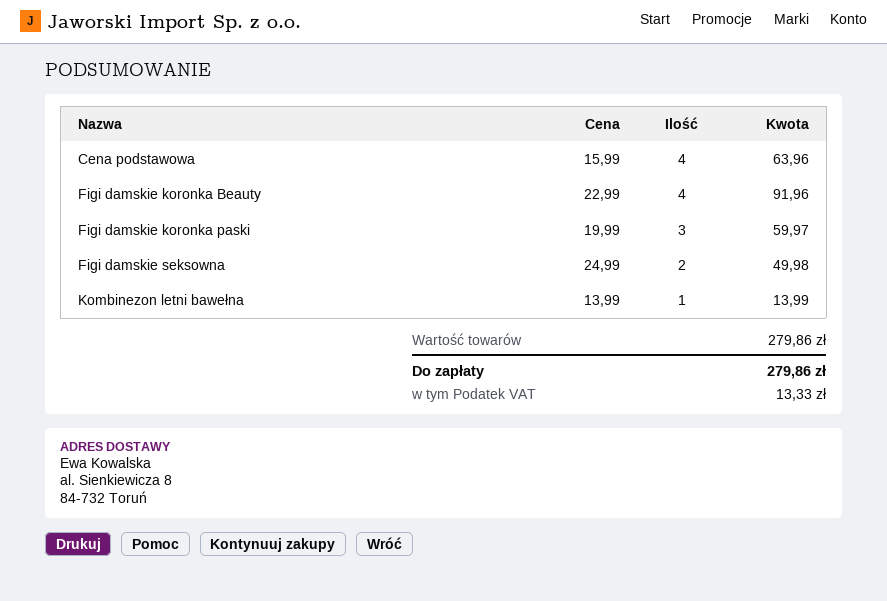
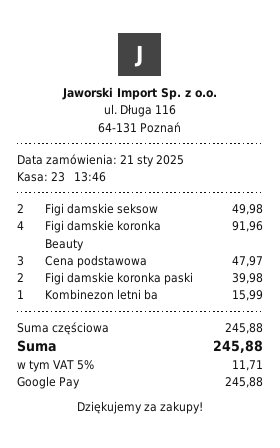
Cena podstawowa: 4 for 63.96 -> 3 for 47.97
Figi damskie koronka paski: 3 for 59.97 -> 2 for 39.98
Kombinezon letni bawełna: 1 for 13.99 -> 1 for 15.99
subtotal: 279.86 -> 245.88
tax: 13.33 -> 11.71
total: 279.86 -> 245.88

